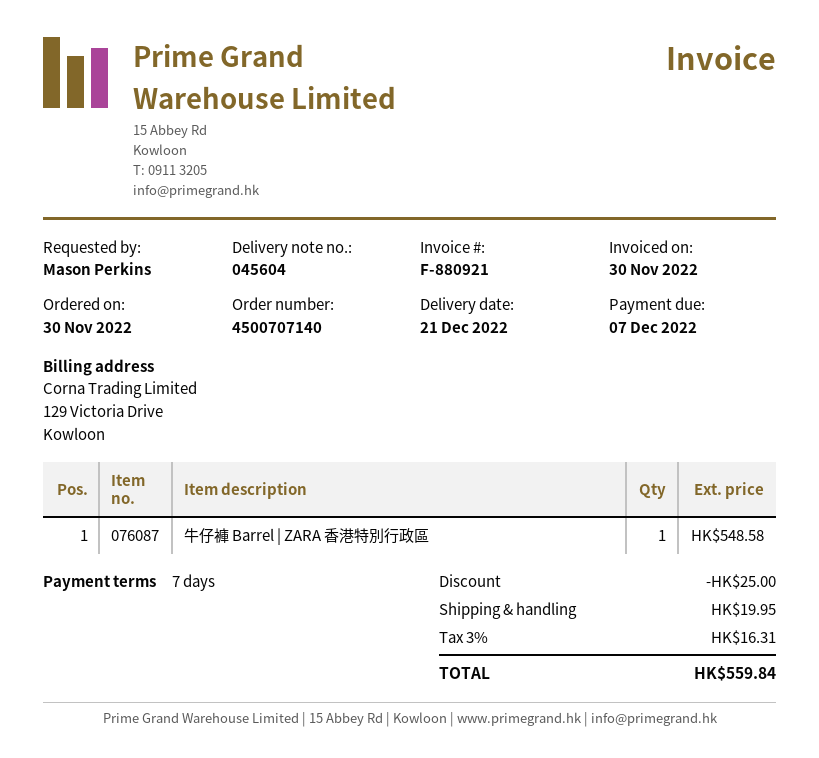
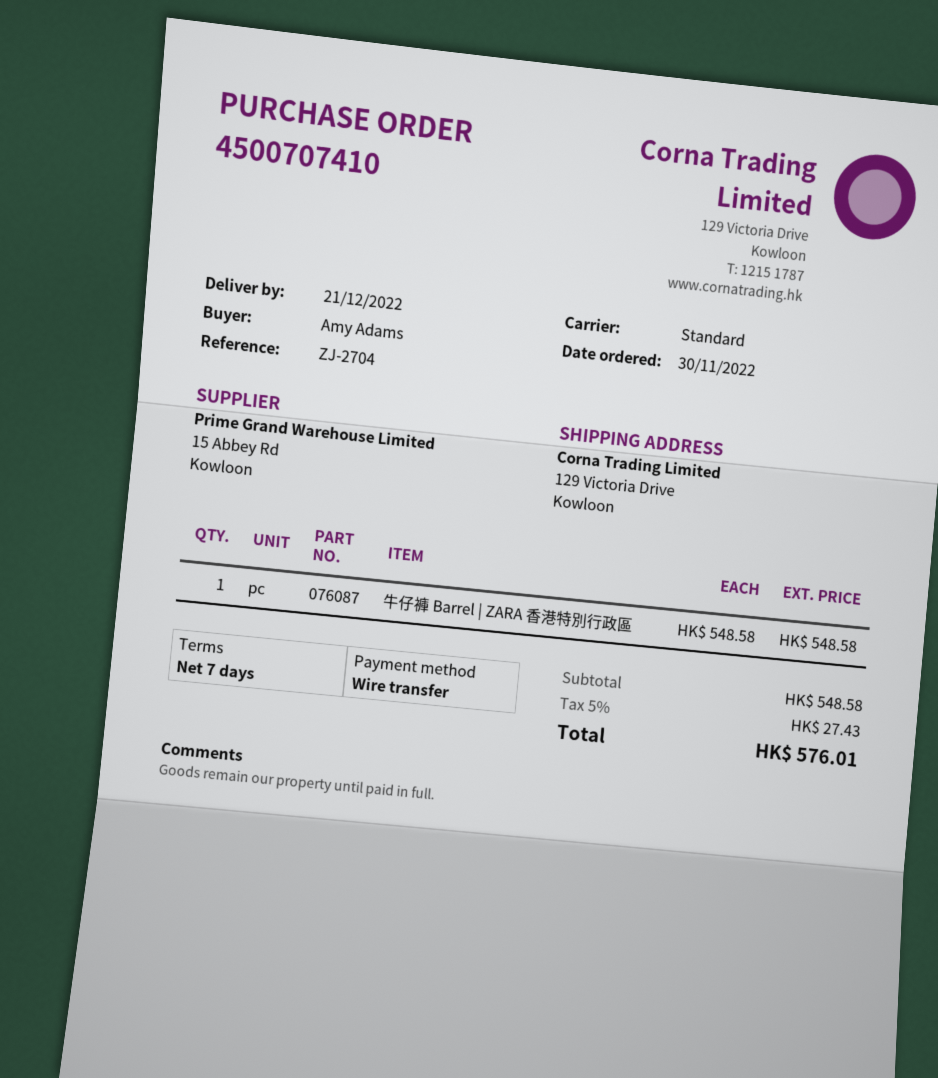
order number: 4500707140 -> 4500707410
ordered by: Mason Perkins -> Amy Adams
discount: 25.00 -> none
shipping: 19.95 -> none
tax: 3% = 16.31 -> 5% = 27.43
total: 559.84 -> 576.01

